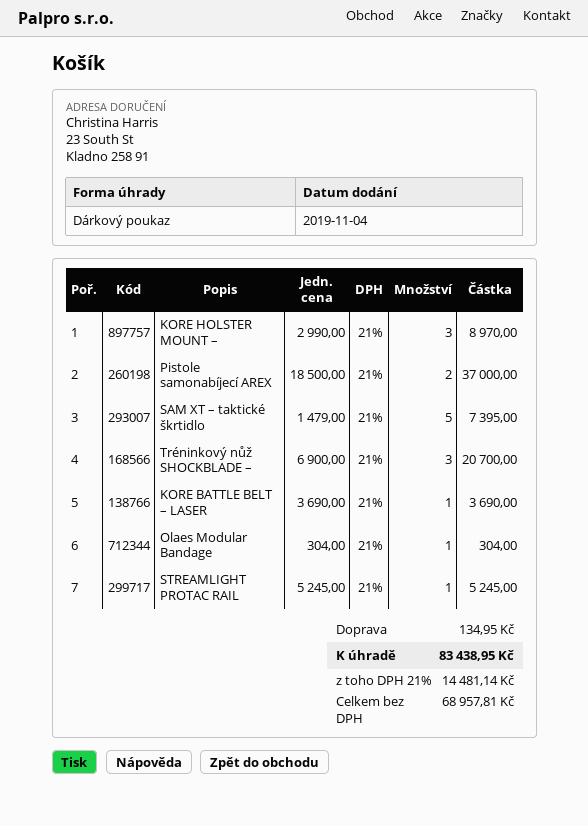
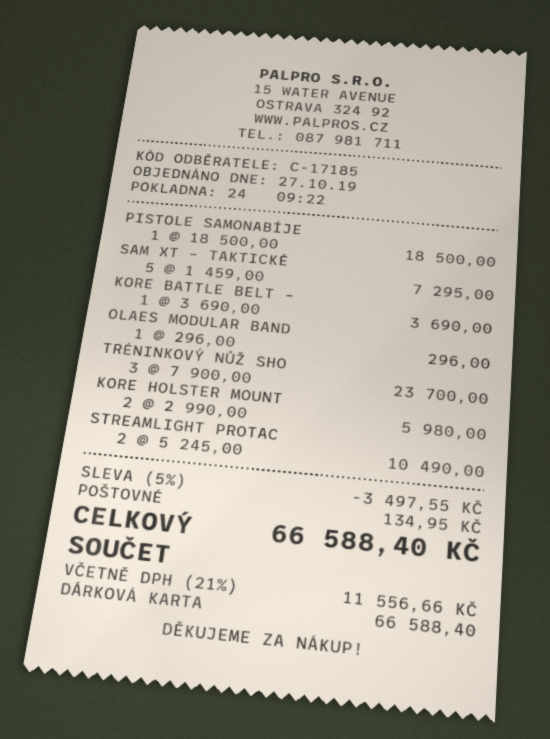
KORE HOLSTER MOUNT –: 3 x 2990.00 = 8970.00 -> 2 x 2990.00 = 5980.00
Pistole samonabíjecí AREX: 2 x 18500.00 = 37000.00 -> 1 x 18500.00 = 18500.00
SAM XT – taktické škrtidlo: 5 x 1479.00 = 7395.00 -> 5 x 1459.00 = 7295.00
Tréninkový nůž SHOCKBLADE –: 3 x 6900.00 = 20700.00 -> 3 x 7900.00 = 23700.00
Olaes Modular Bandage: 1 x 304.00 = 304.00 -> 1 x 296.00 = 296.00
STREAMLIGHT PROTAC RAIL: 1 x 5245.00 = 5245.00 -> 2 x 5245.00 = 10490.00
discount: none -> 5% = 3497.55
tax: 21% = 14481.14 -> 21% = 11556.66
total: 83438.95 -> 66588.40

